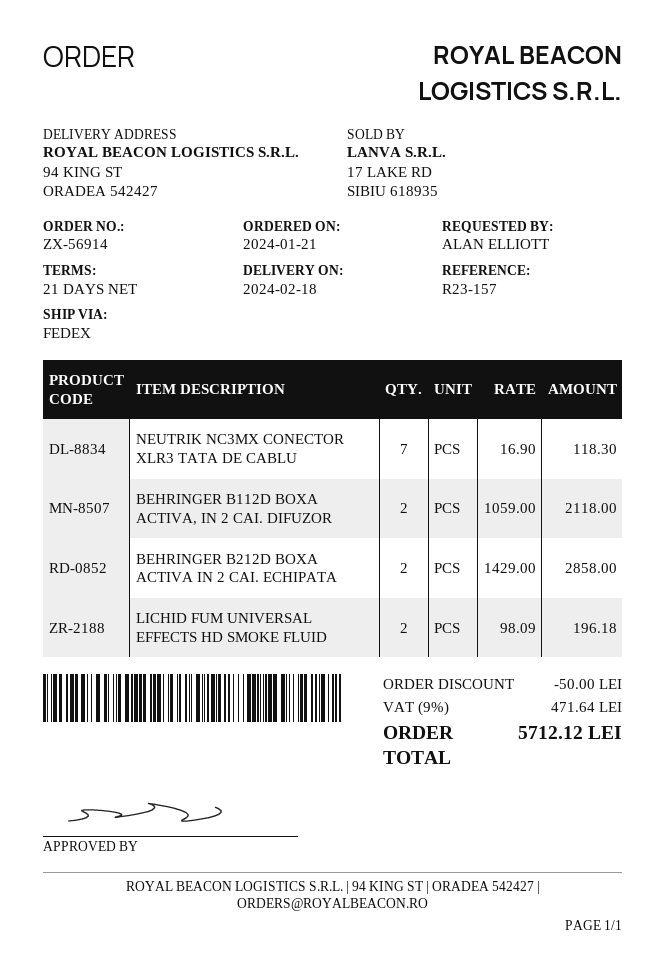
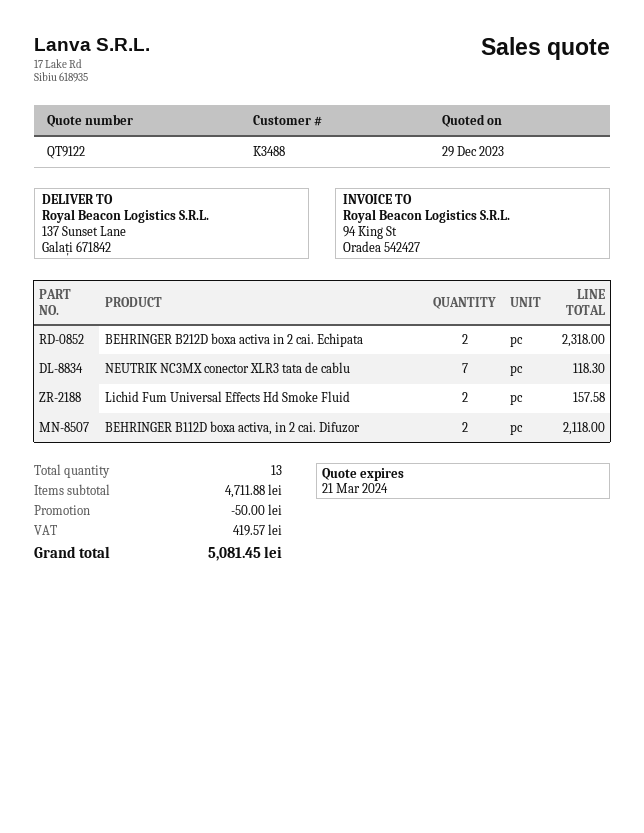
ship to: 94 KING ST, ORADEA 542427 -> 137 Sunset Lane, Galați 671842
BEHRINGER B212D BOXA ACTIVA IN 2 CAI. ECHIPATA: 2 for 2858.00 -> 2 for 2318.00
LICHID FUM UNIVERSAL EFFECTS HD SMOKE FLUID: 2 for 196.18 -> 2 for 157.58
tax: 471.64 -> 419.57
total: 5712.12 -> 5081.45

